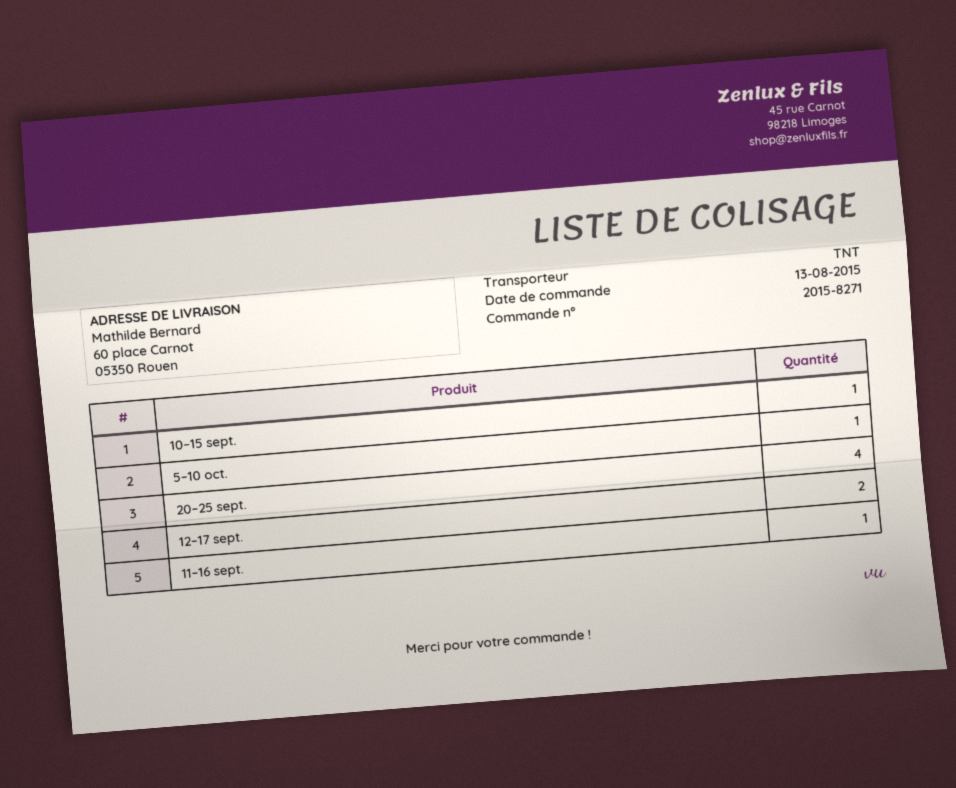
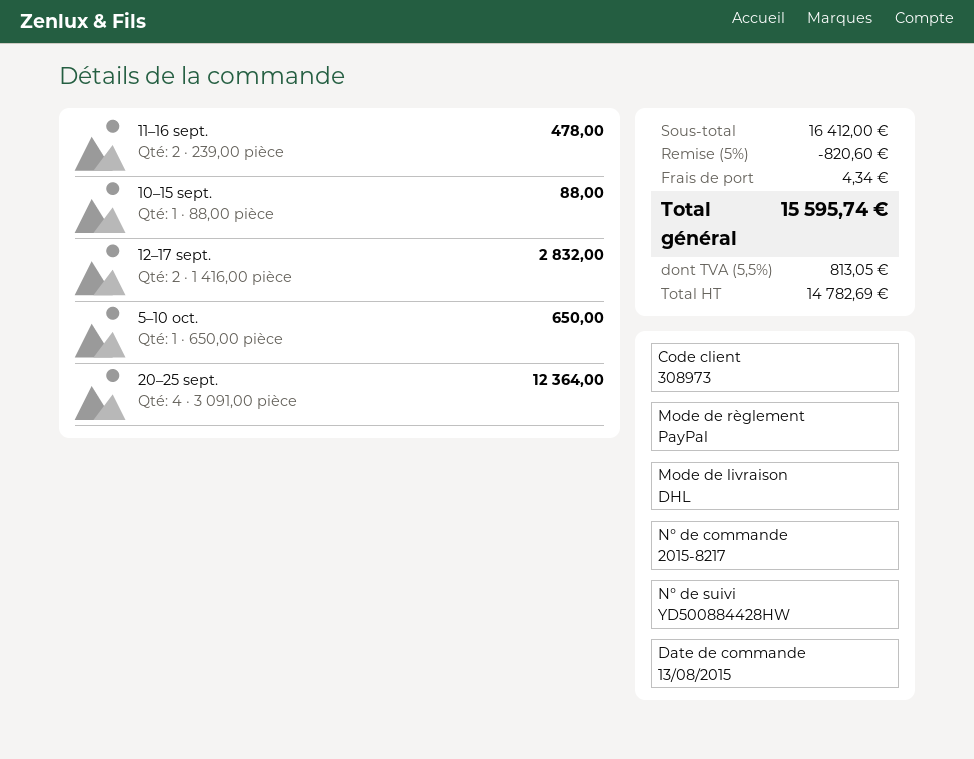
order number: 2015-8271 -> 2015-8217
shipping method: TNT -> DHL
11–16 sept.: 1 -> 2

